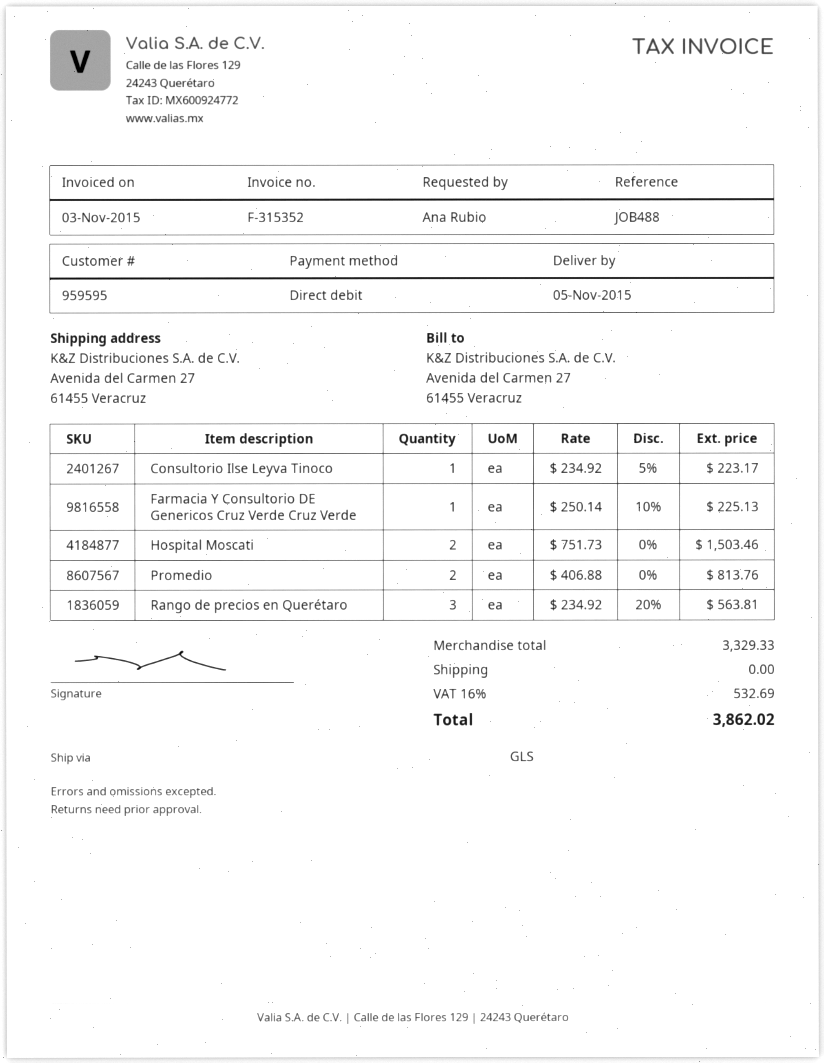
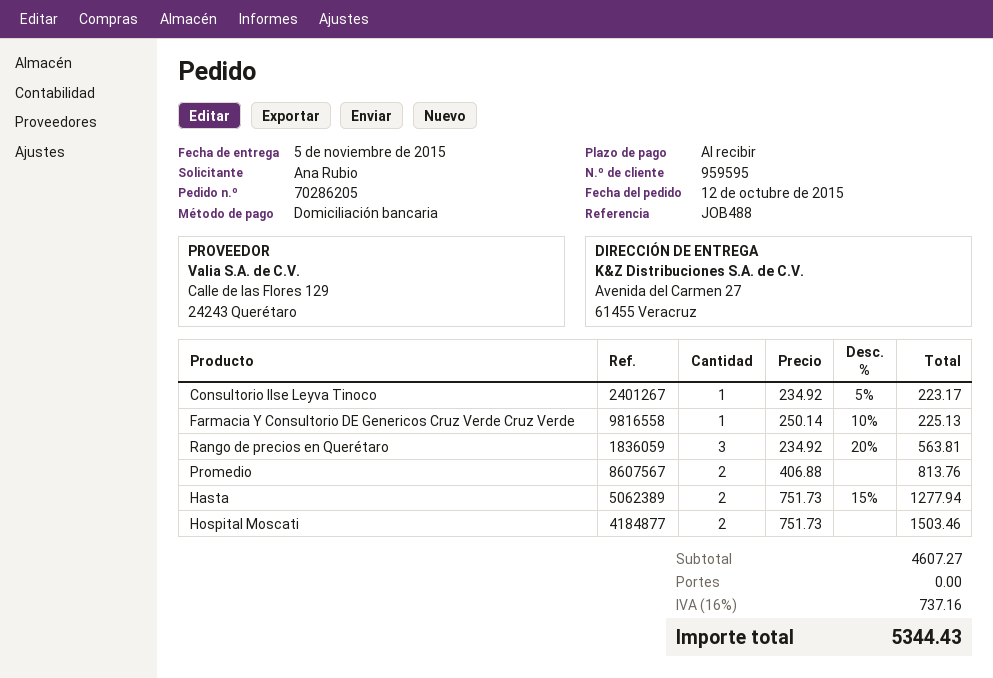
Hasta: none -> 2 x 751.73 - 15% = 1277.94
subtotal: 3329.33 -> 4607.27
tax: 16% = 532.69 -> 16% = 737.16
total: 3862.02 -> 5344.43

